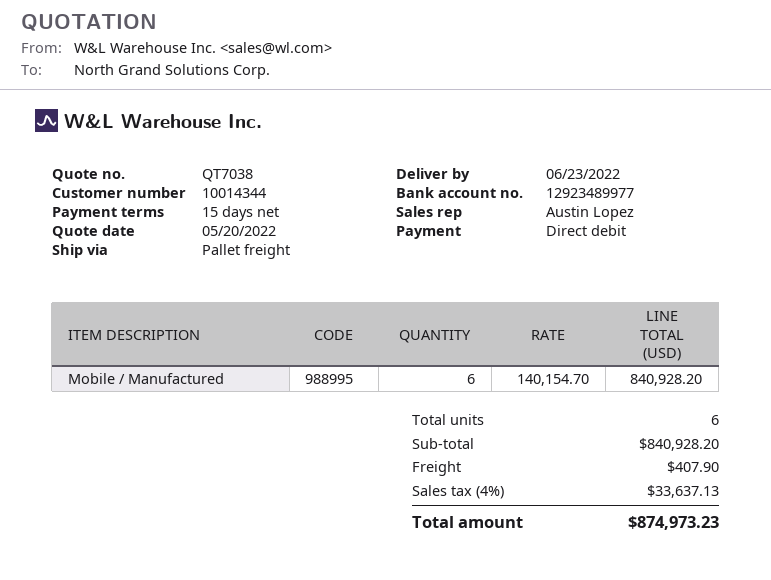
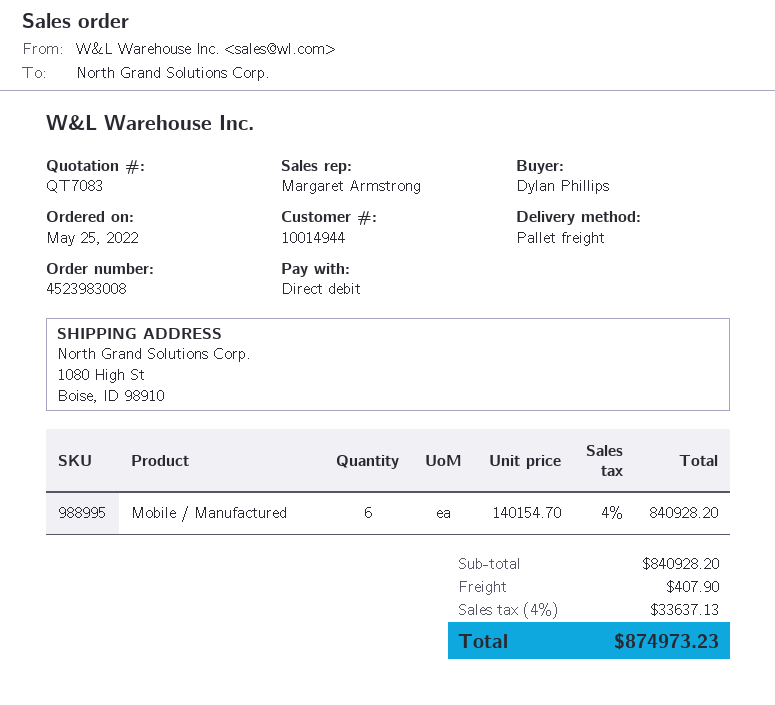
quote number: QT7038 -> QT7083
customer number: 10014344 -> 10014944
sales rep: Austin Lopez -> Margaret Armstrong

